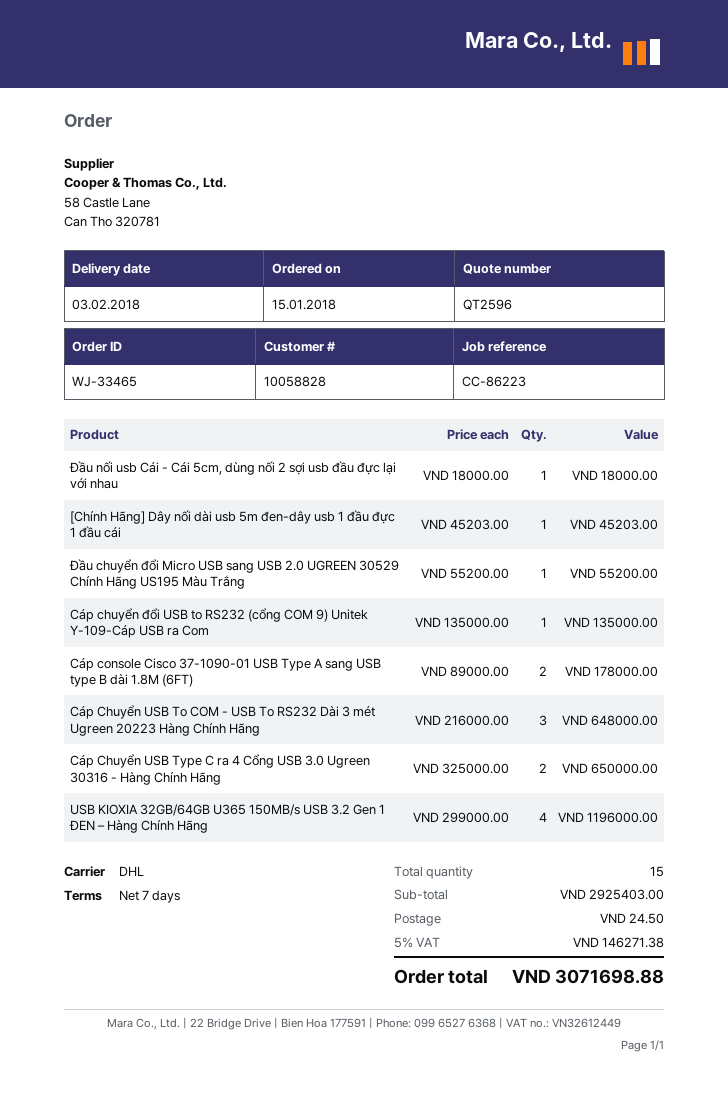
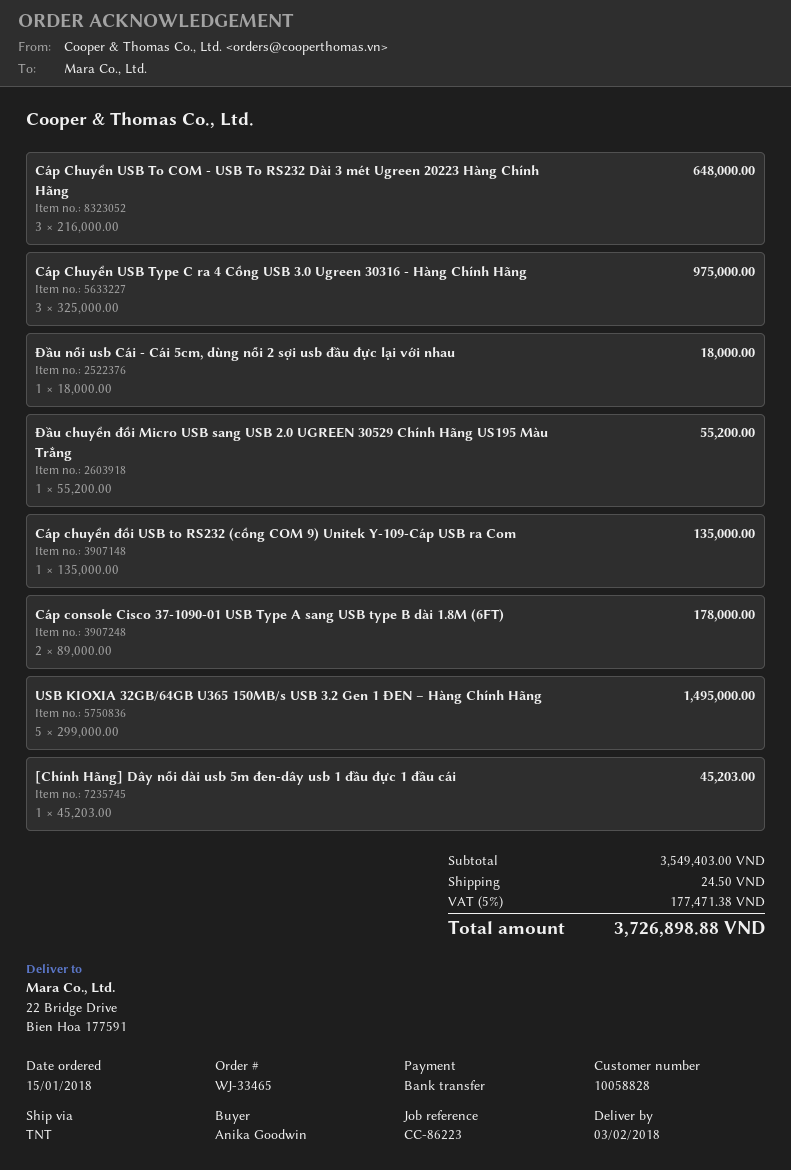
shipping method: DHL -> TNT
Cáp Chuyển USB Type C ra 4 Cổng USB 3.0 Ugreen 30316 - Hàng Chính Hãng: 2 x 325000.00 = 650000.00 -> 3 x 325000.00 = 975000.00
USB KIOXIA 32GB/64GB U365 150MB/s USB 3.2 Gen 1 ĐEN – Hàng Chính Hãng: 4 x 299000.00 = 1196000.00 -> 5 x 299000.00 = 1495000.00
subtotal: 2925403.00 -> 3549403.00
tax: 5% = 146271.38 -> 5% = 177471.38
total: 3071698.88 -> 3726898.88

